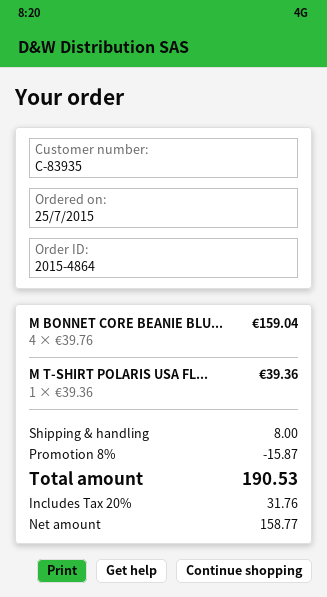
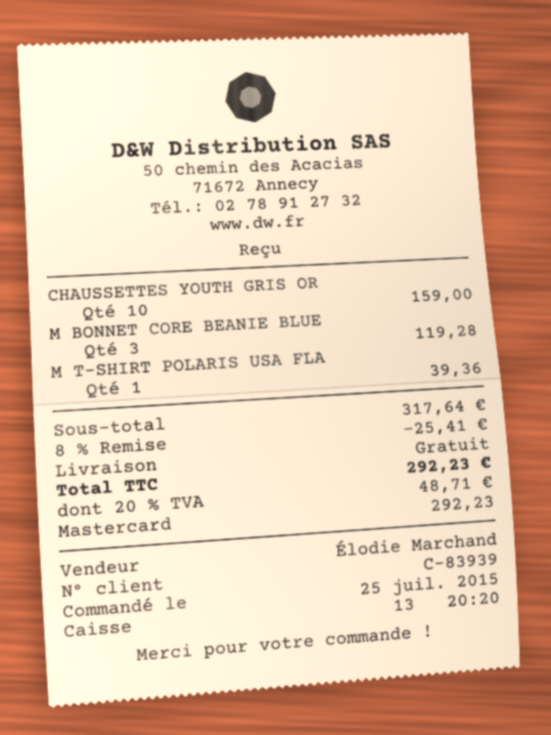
customer number: C-83935 -> C-83939
M BONNET CORE BEANIE BLU...: 4 for 159.04 -> 3 for 119.28
CHAUSSETTES YOUTH GRIS OR: none -> 10 for 159.00
discount: 8% = 15.87 -> 8% = 25.41
shipping: 8.00 -> 0.00
tax: 20% = 31.76 -> 20% = 48.71
total: 190.53 -> 292.23

